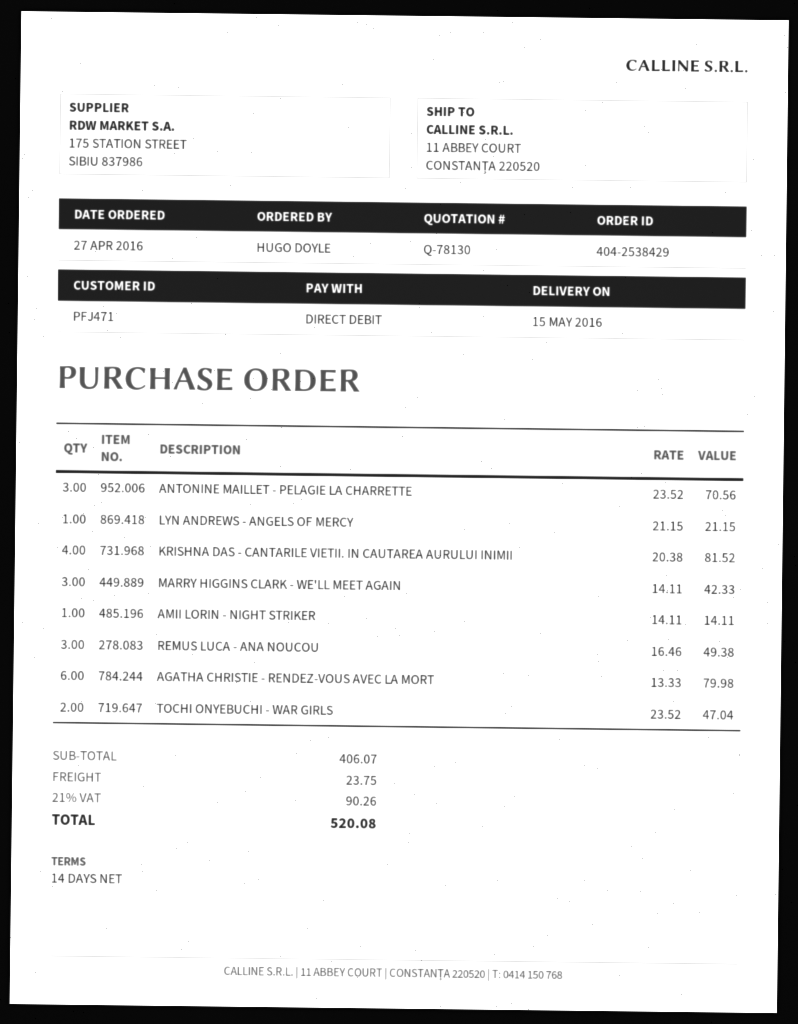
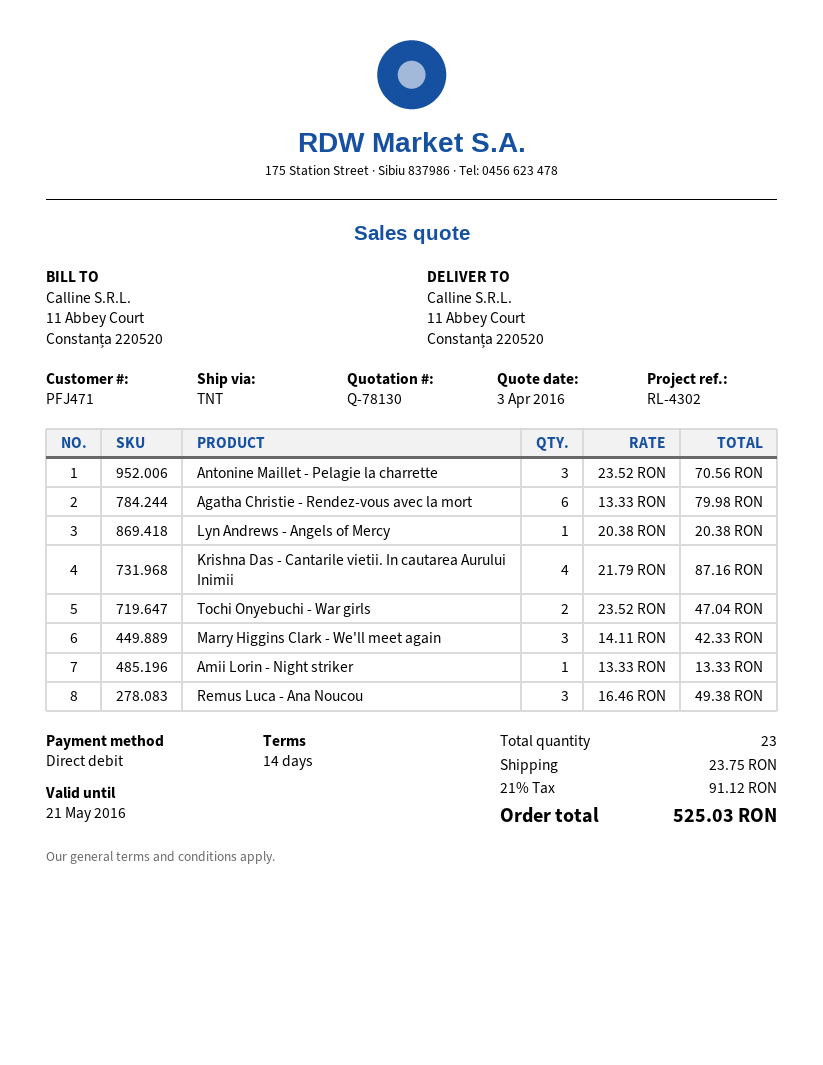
LYN ANDREWS - ANGELS OF MERCY: 1 x 21.15 = 21.15 -> 1 x 20.38 = 20.38
KRISHNA DAS - CANTARILE VIETII. IN CAUTAREA AURULUI INIMII: 4 x 20.38 = 81.52 -> 4 x 21.79 = 87.16
AMII LORIN - NIGHT STRIKER: 1 x 14.11 = 14.11 -> 1 x 13.33 = 13.33
tax: 21% = 90.26 -> 21% = 91.12
total: 520.08 -> 525.03

